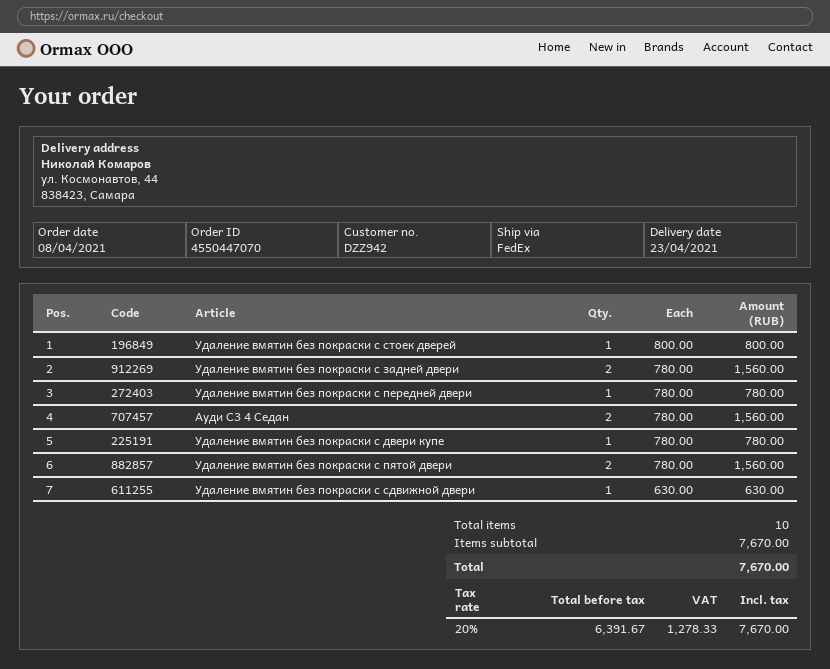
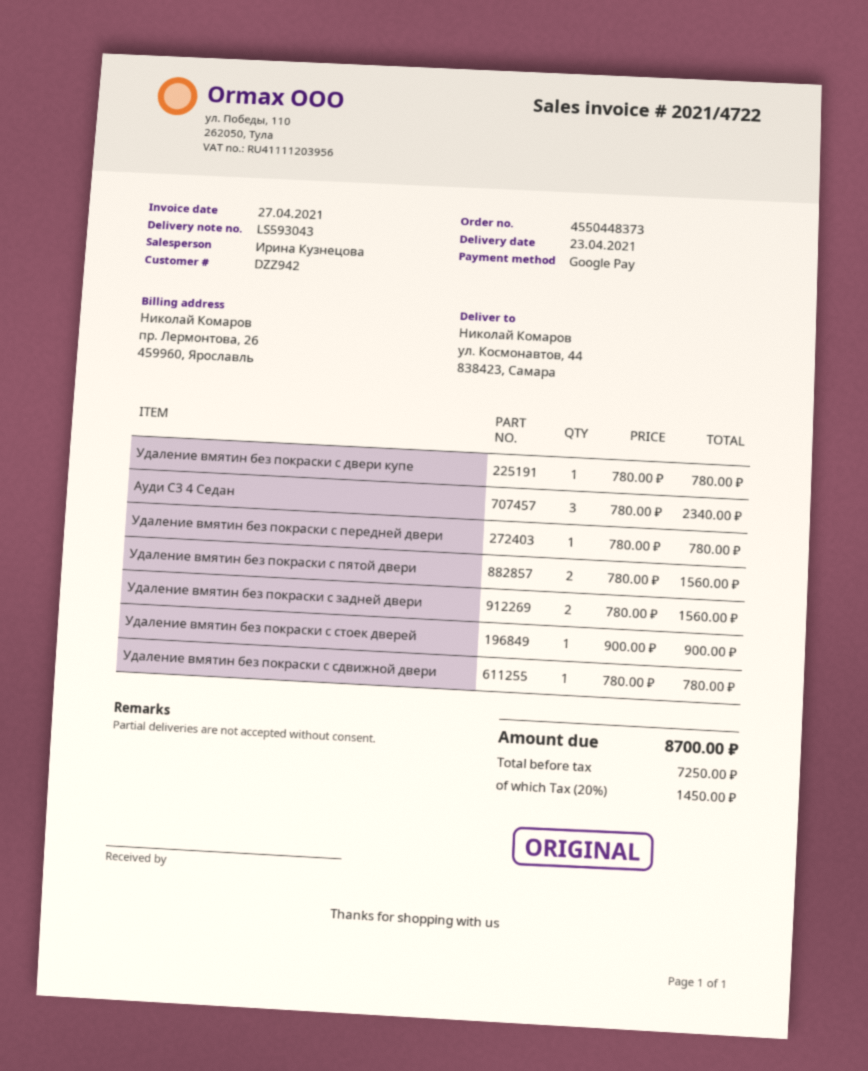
order number: 4550447070 -> 4550448373
Удаление вмятин без покраски с стоек дверей: 1 x 800.00 = 800.00 -> 1 x 900.00 = 900.00
Ауди С3 4 Седан: 2 x 780.00 = 1560.00 -> 3 x 780.00 = 2340.00
Удаление вмятин без покраски с сдвижной двери: 1 x 630.00 = 630.00 -> 1 x 780.00 = 780.00
net: 6391.67 -> 7250.00
tax: 20% = 1278.33 -> 20% = 1450.00
total: 7670.00 -> 8700.00

